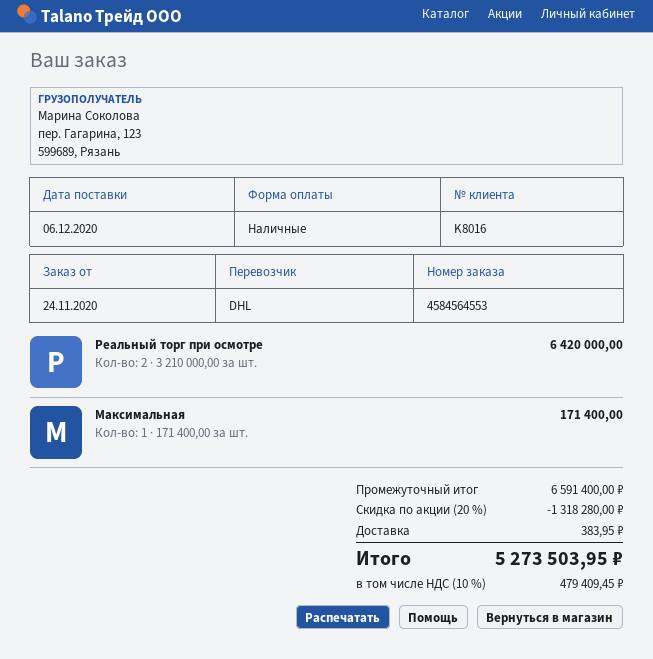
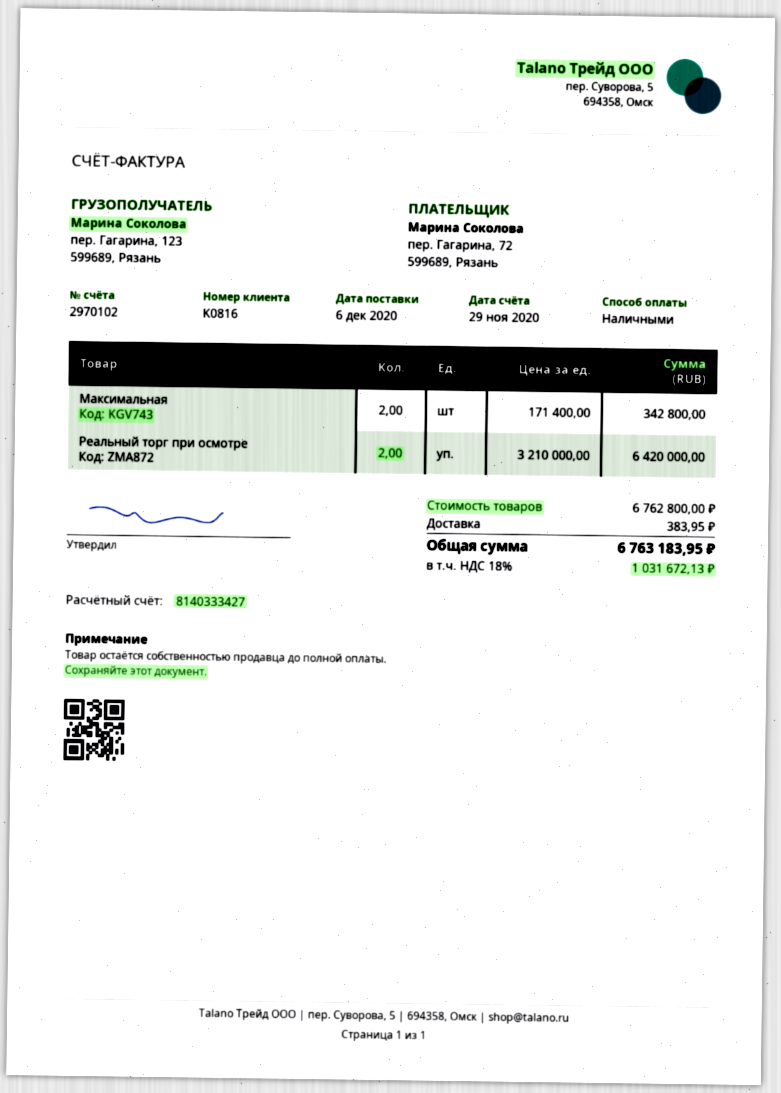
customer number: K8016 -> K0816
Максимальная: 1 x 171400.00 = 171400.00 -> 2 x 171400.00 = 342800.00
subtotal: 6591400.00 -> 6762800.00
discount: 20% = 1318280.00 -> none
tax: 10% = 479409.45 -> 18% = 1031672.13
total: 5273503.95 -> 6763183.95

